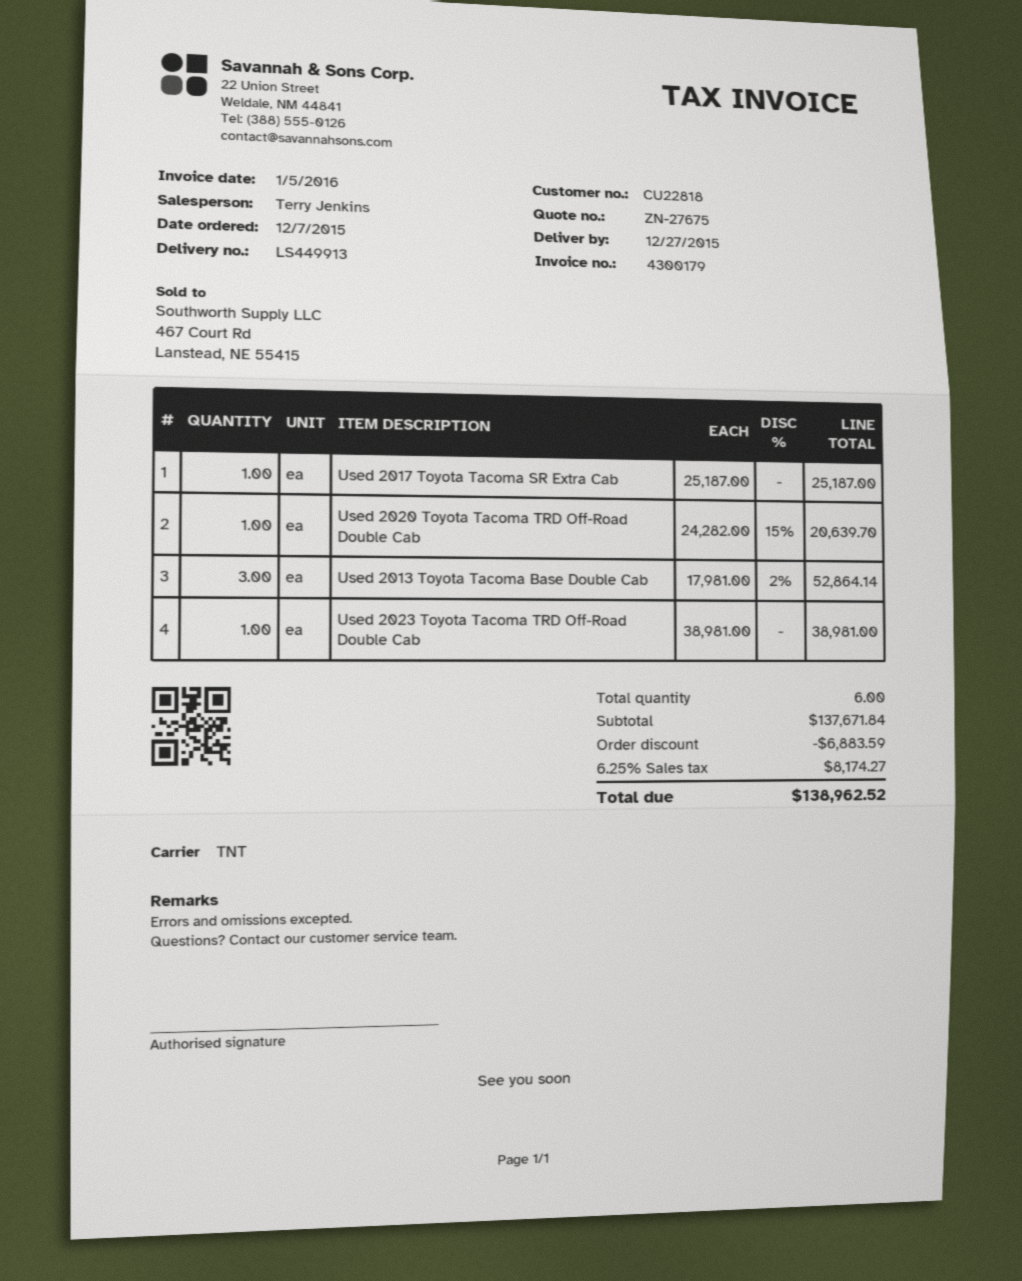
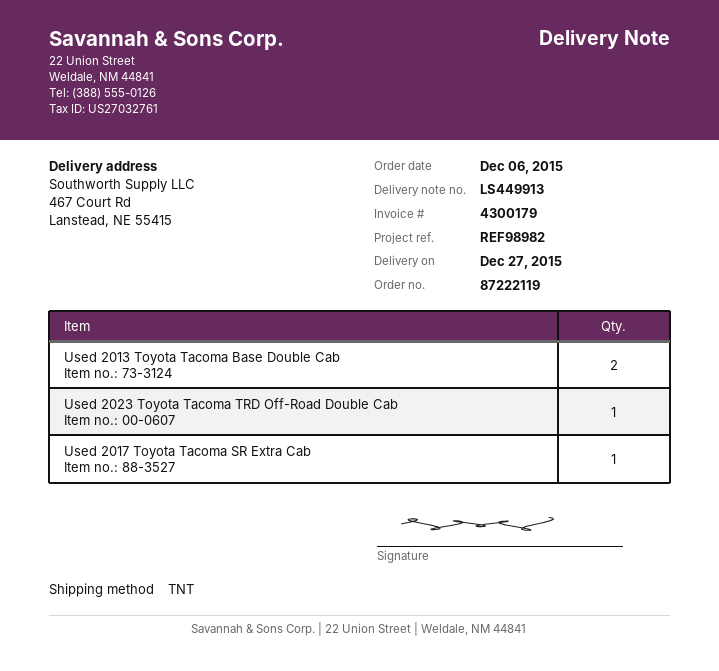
order date: 2015-12-07 -> 2015-12-06
Used 2020 Toyota Tacoma TRD Off-Road Double Cab: 1 -> none
Used 2013 Toyota Tacoma Base Double Cab: 3 -> 2

